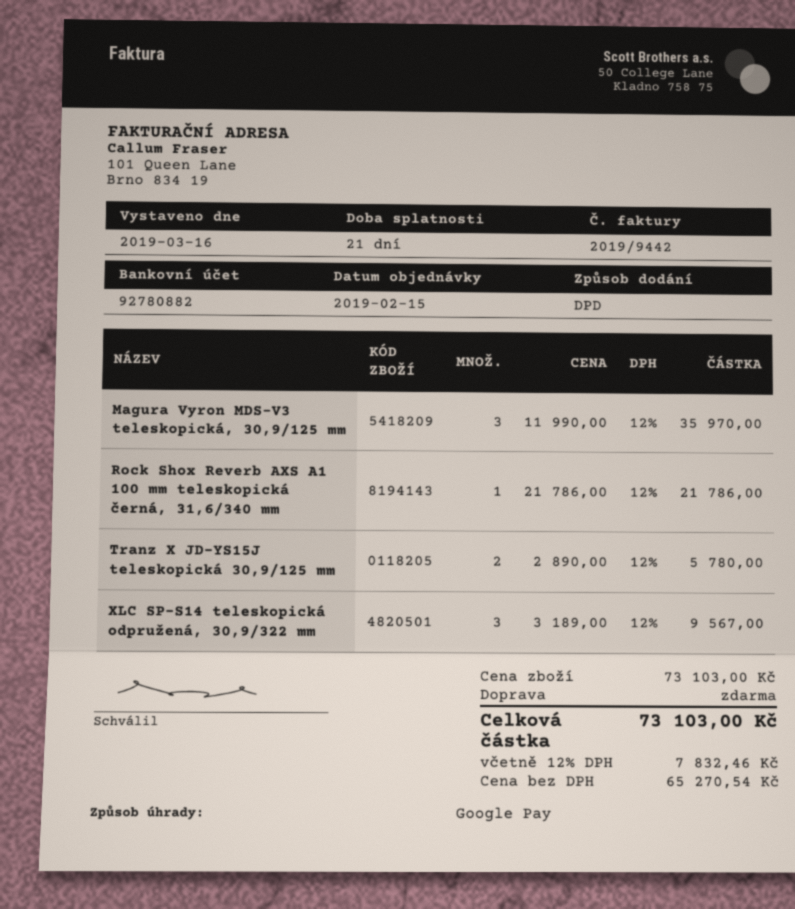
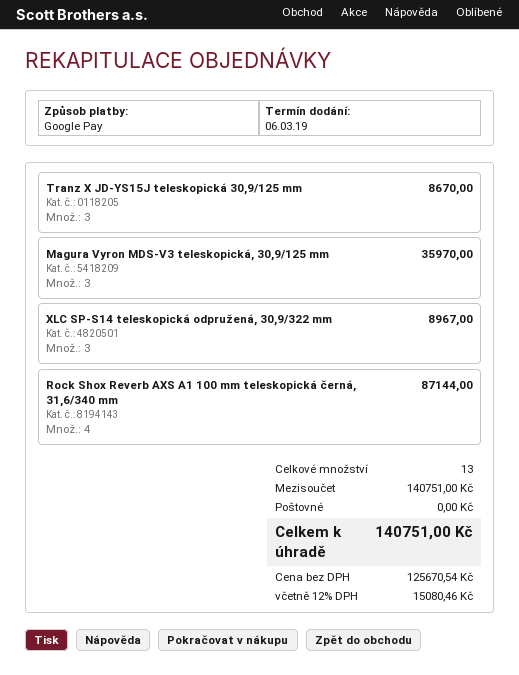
Rock Shox Reverb AXS A1 100 mm teleskopická černá, 31,6/340 mm: 1 for 21786.00 -> 4 for 87144.00
Tranz X JD-YS15J teleskopická 30,9/125 mm: 2 for 5780.00 -> 3 for 8670.00
XLC SP-S14 teleskopická odpružená, 30,9/322 mm: 3 for 9567.00 -> 3 for 8967.00
subtotal: 73103.00 -> 140751.00
net: 65270.54 -> 125670.54
tax: 12% = 7832.46 -> 12% = 15080.46
total: 73103.00 -> 140751.00

